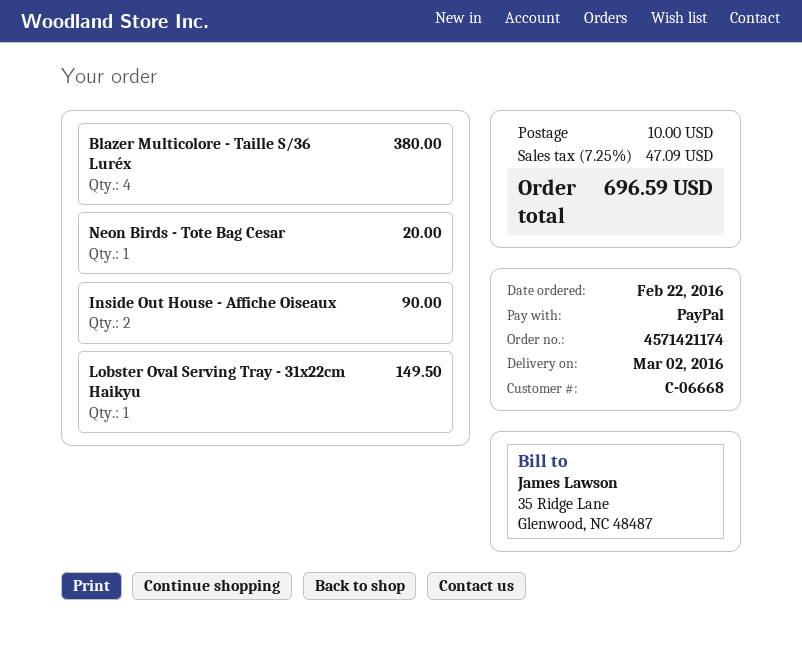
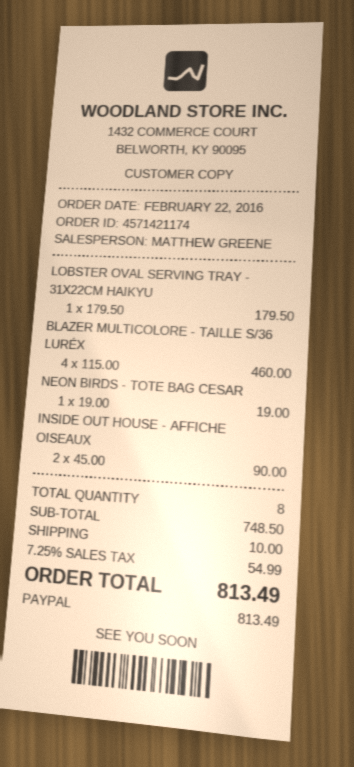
Blazer Multicolore - Taille S/36 Luréx: 4 for 380.00 -> 4 for 460.00
Neon Birds - Tote Bag Cesar: 1 for 20.00 -> 1 for 19.00
Lobster Oval Serving Tray - 31x22cm Haikyu: 1 for 149.50 -> 1 for 179.50
tax: 7.25% = 47.09 -> 7.25% = 54.99
total: 696.59 -> 813.49

